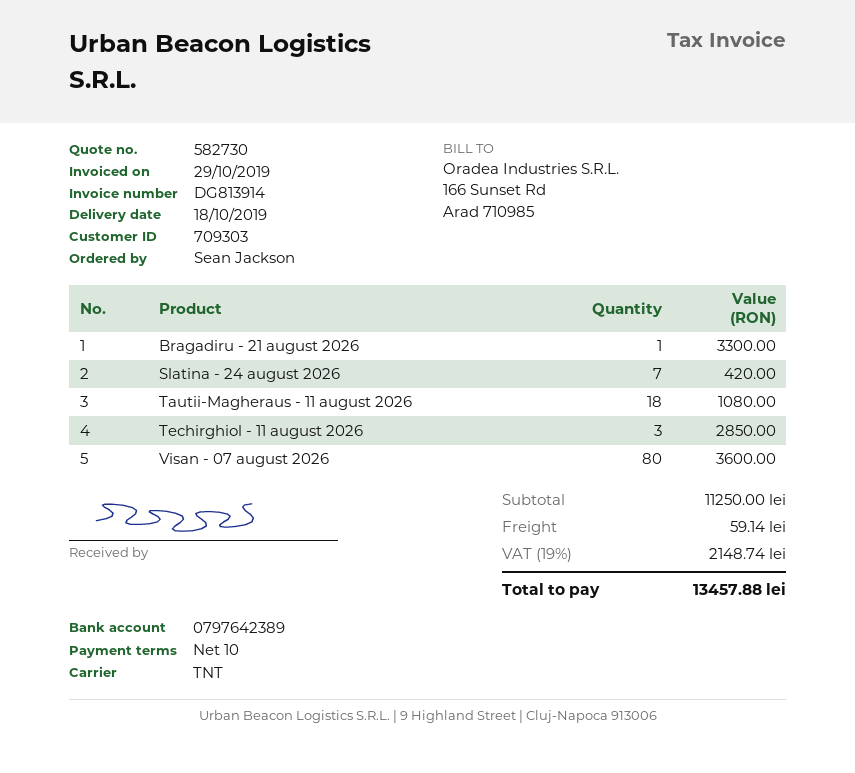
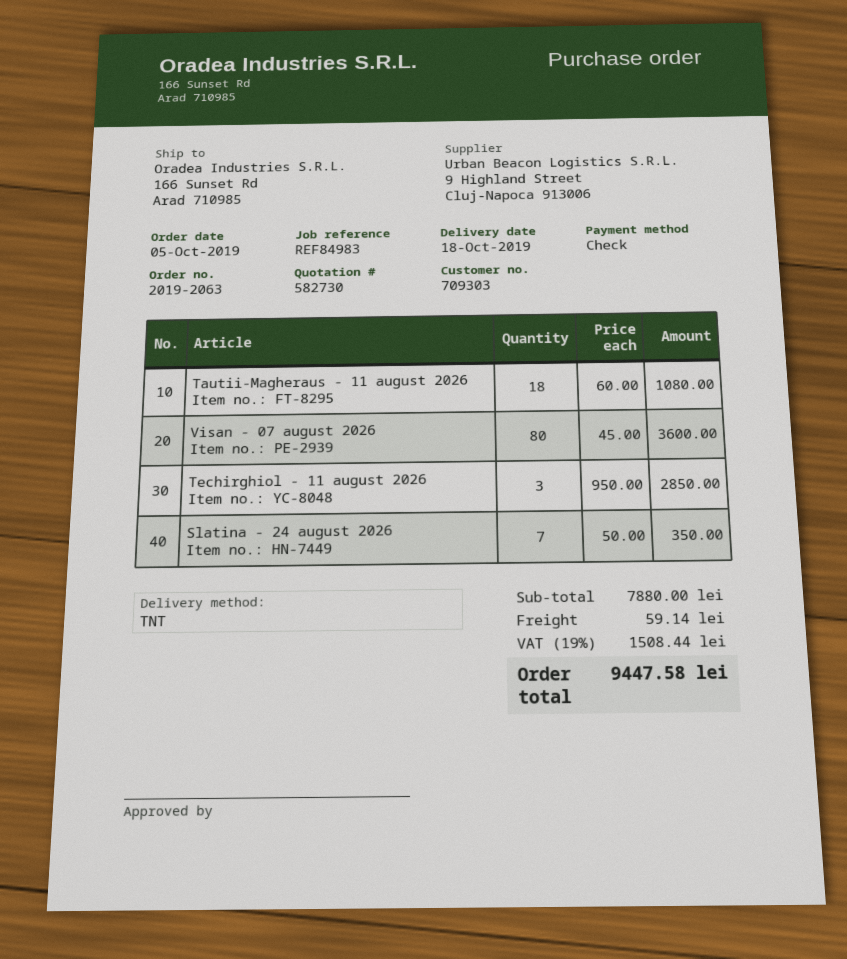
Bragadiru - 21 august 2026: 1 for 3300.00 -> none
Slatina - 24 august 2026: 7 for 420.00 -> 7 for 350.00
subtotal: 11250.00 -> 7880.00
tax: 19% = 2148.74 -> 19% = 1508.44
total: 13457.88 -> 9447.58

